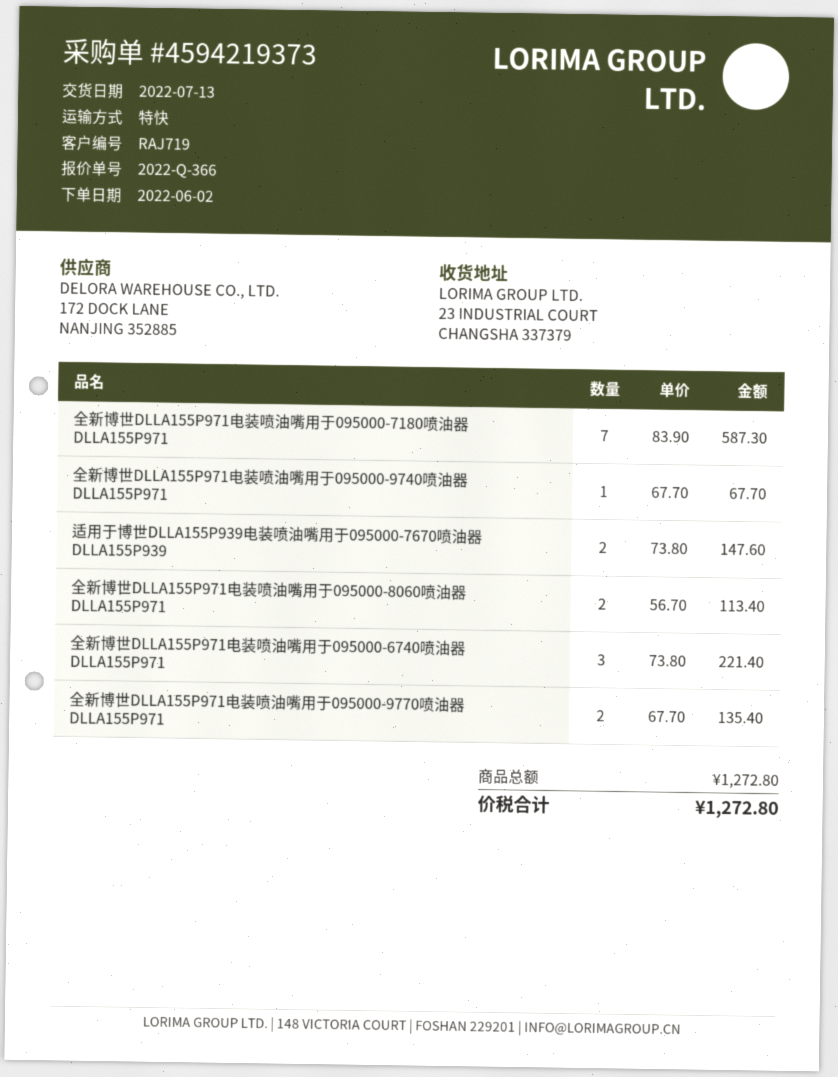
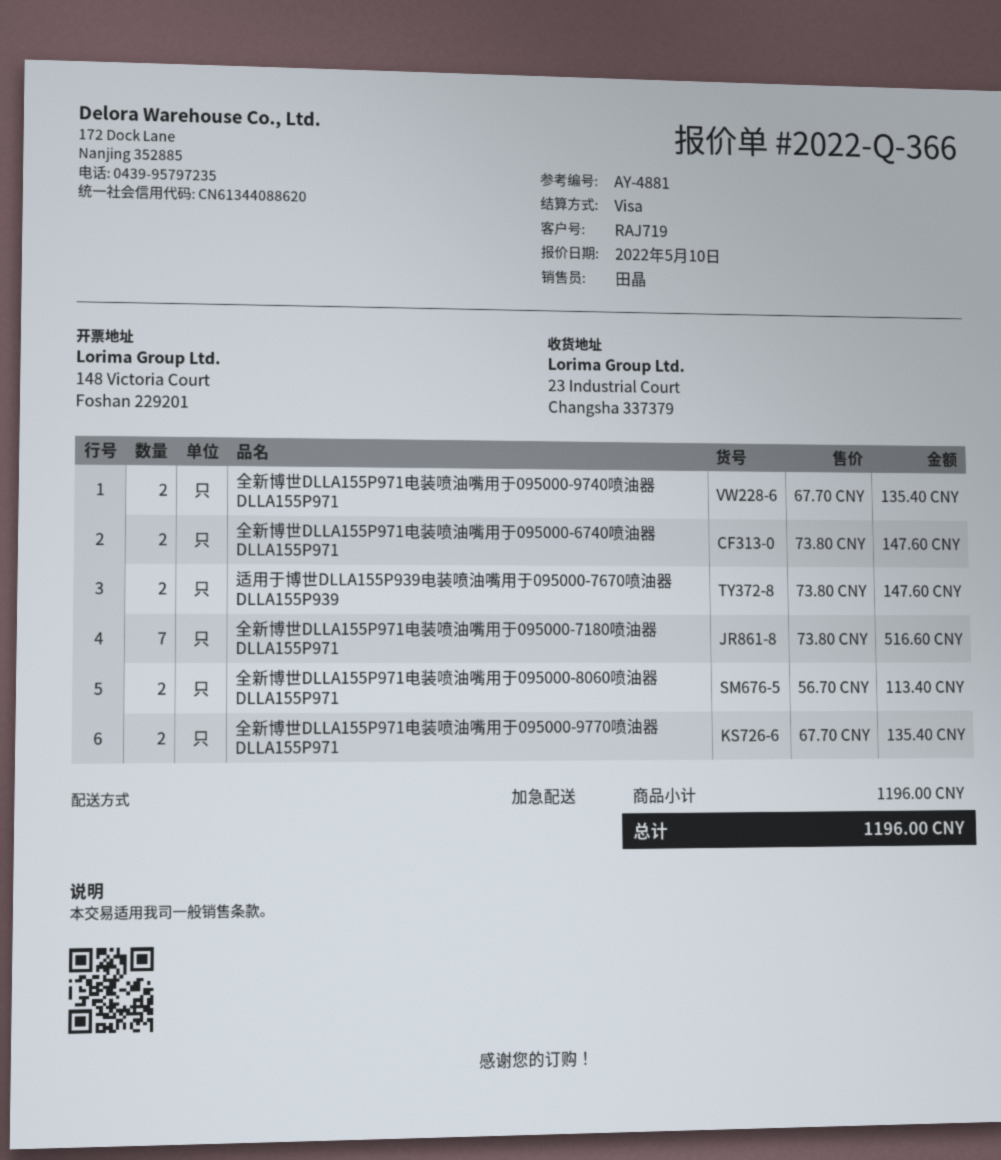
全新博世DLLA155P971电装喷油嘴用于095000-7180喷油器 DLLA155P971: 7 x 83.90 = 587.30 -> 7 x 73.80 = 516.60
全新博世DLLA155P971电装喷油嘴用于095000-9740喷油器 DLLA155P971: 1 x 67.70 = 67.70 -> 2 x 67.70 = 135.40
全新博世DLLA155P971电装喷油嘴用于095000-6740喷油器 DLLA155P971: 3 x 73.80 = 221.40 -> 2 x 73.80 = 147.60
subtotal: 1272.80 -> 1196.00
total: 1272.80 -> 1196.00

